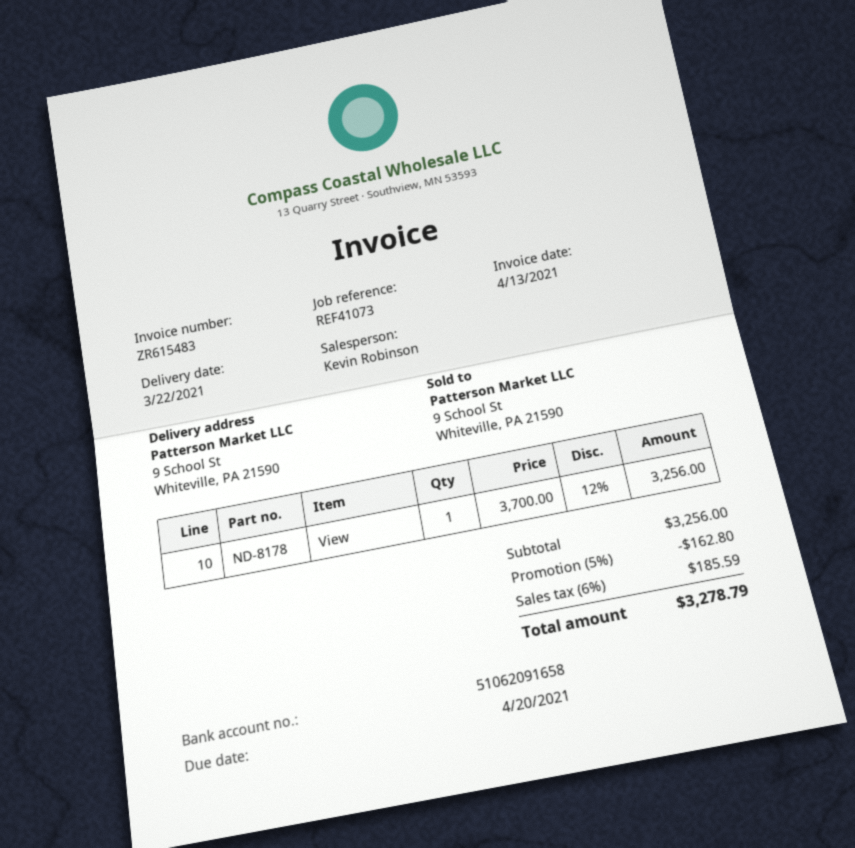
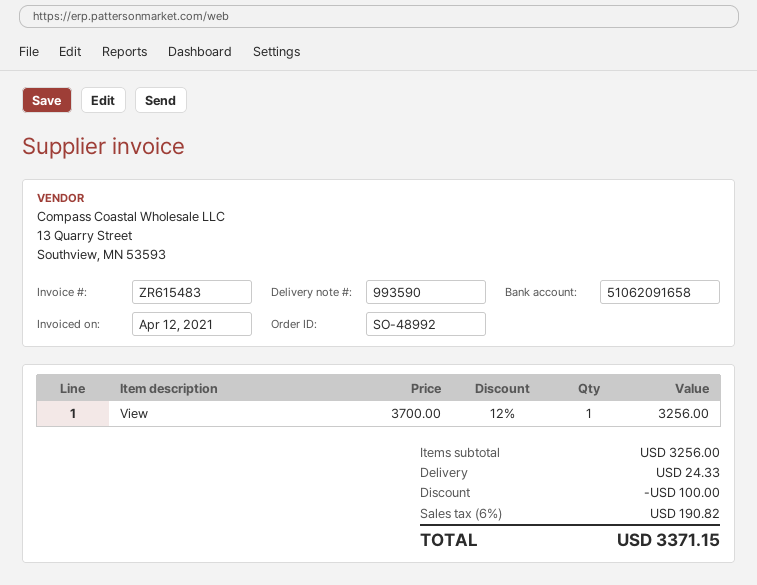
invoice date: 2021-04-13 -> 2021-04-12
discount: 162.80 -> 100.00
shipping: none -> 24.33
tax: 6% = 185.59 -> 6% = 190.82
total: 3278.79 -> 3371.15

